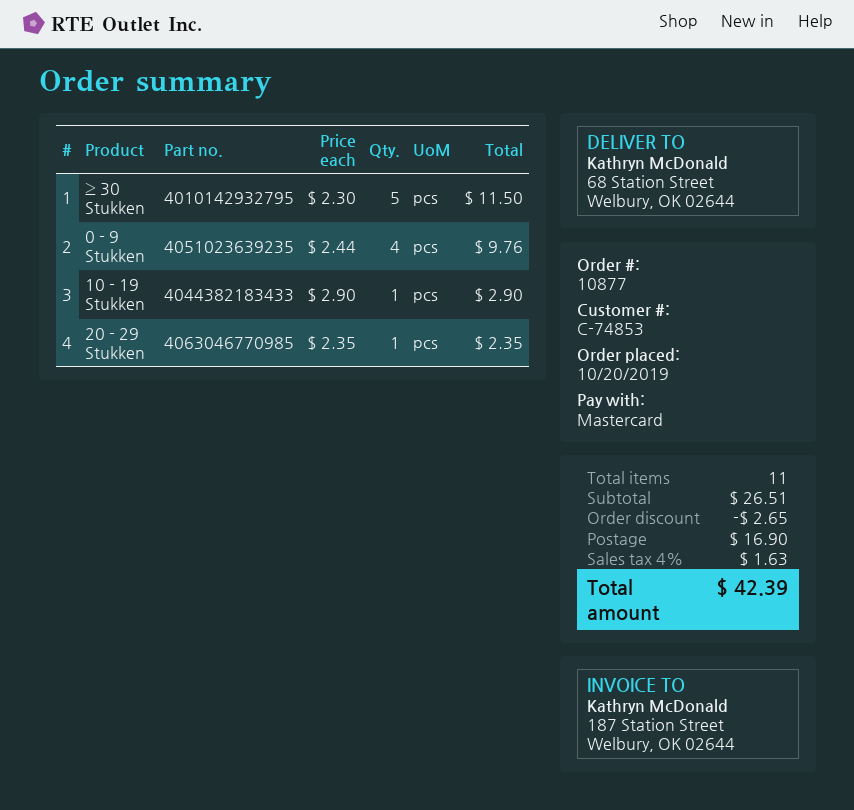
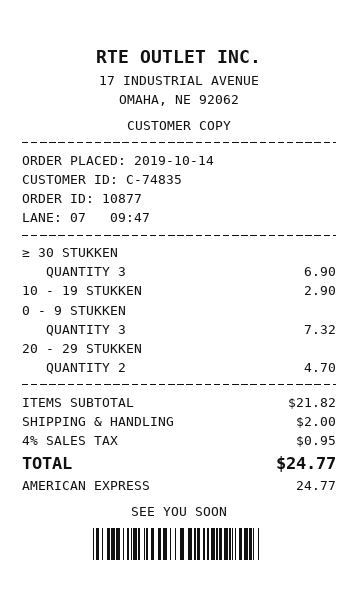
order date: 2019-10-20 -> 2019-10-14
customer number: C-74853 -> C-74835
payment method: Mastercard -> American Express
≥ 30 Stukken: 5 for 11.50 -> 3 for 6.90
0 - 9 Stukken: 4 for 9.76 -> 3 for 7.32
20 - 29 Stukken: 1 for 2.35 -> 2 for 4.70
subtotal: 26.51 -> 21.82
discount: 2.65 -> none
shipping: 16.90 -> 2.00
tax: 4% = 1.63 -> 4% = 0.95
total: 42.39 -> 24.77

